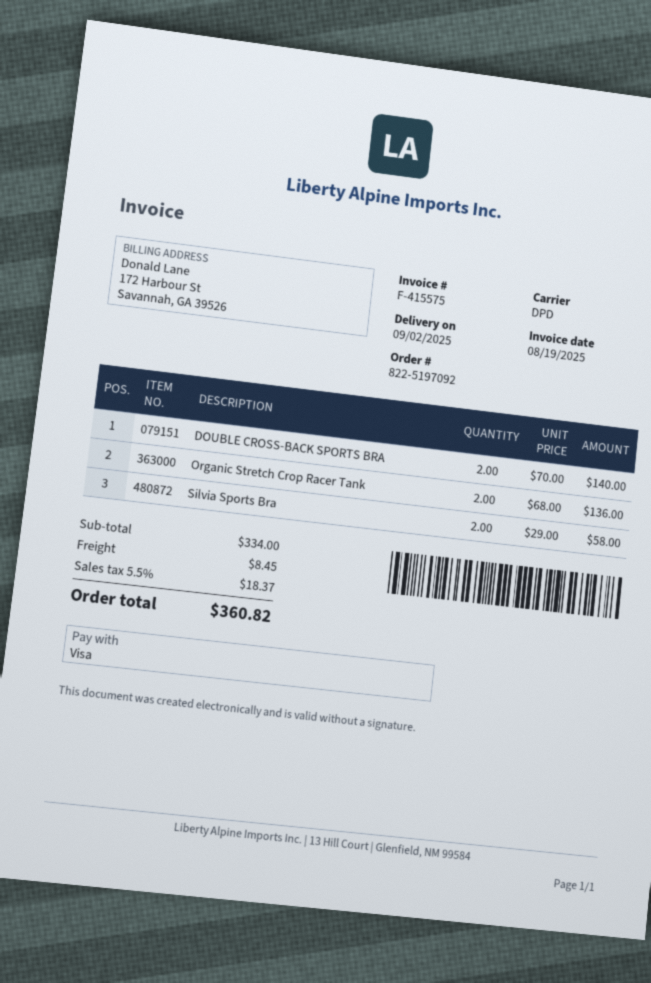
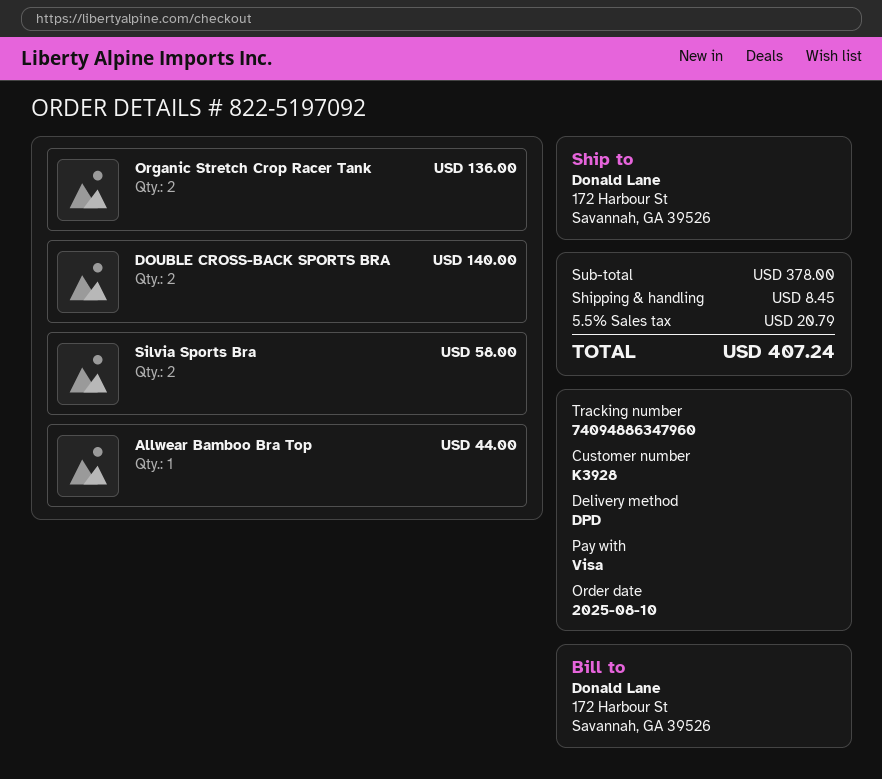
Allwear Bamboo Bra Top: none -> 1 for 44.00
subtotal: 334.00 -> 378.00
tax: 5.5% = 18.37 -> 5.5% = 20.79
total: 360.82 -> 407.24

